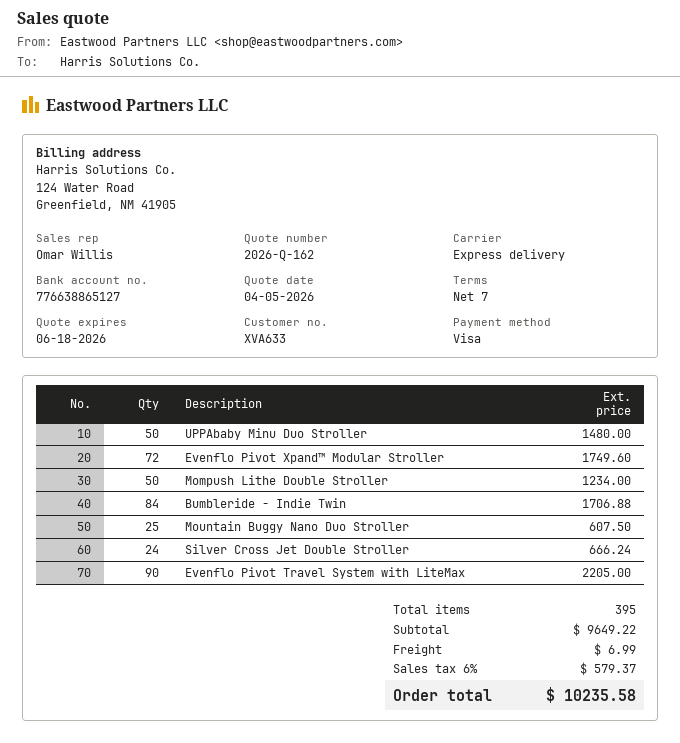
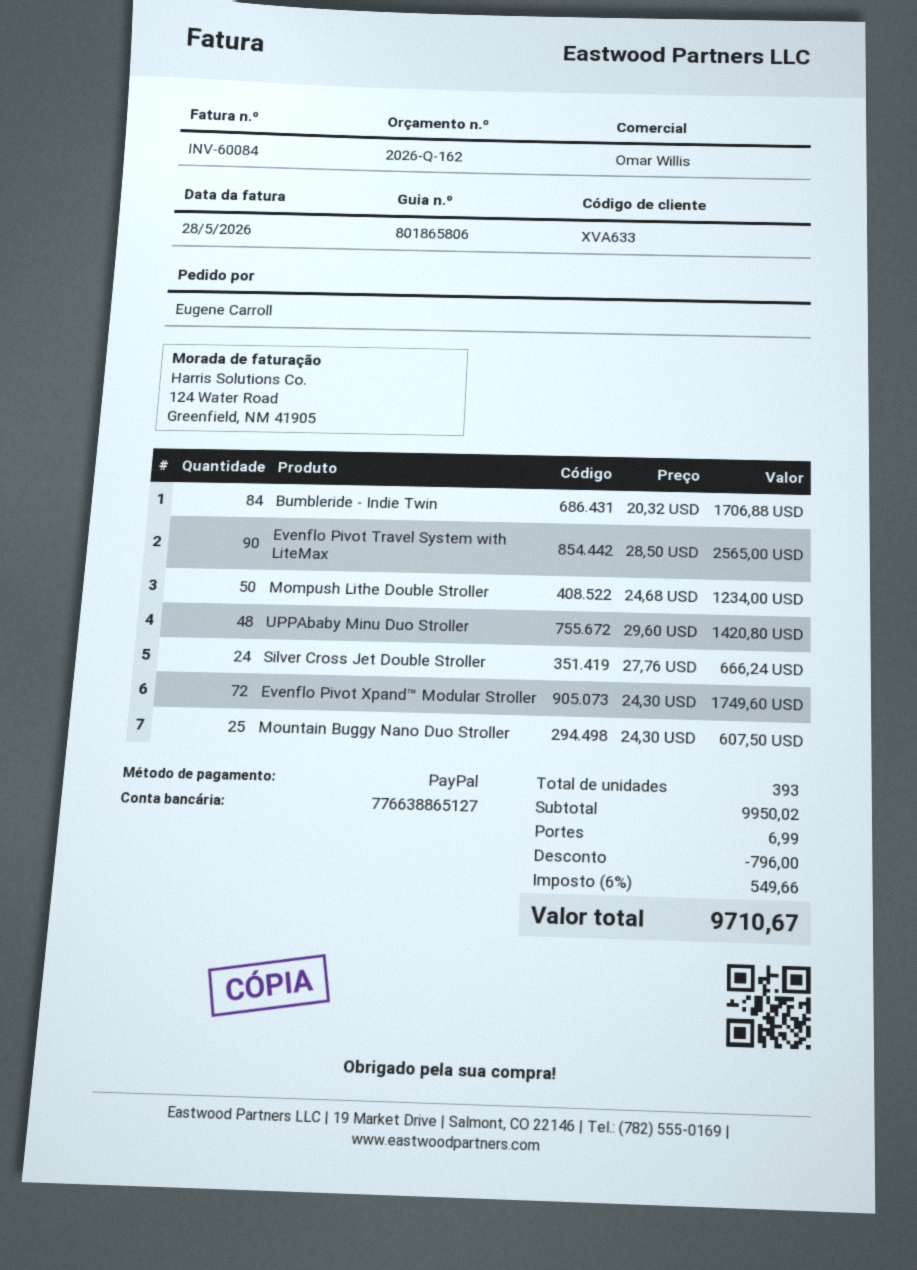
payment method: Visa -> PayPal
UPPAbaby Minu Duo Stroller: 50 for 1480.00 -> 48 for 1420.80
Evenflo Pivot Travel System with LiteMax: 90 for 2205.00 -> 90 for 2565.00
total quantity: 395 -> 393
subtotal: 9649.22 -> 9950.02
discount: none -> 796.00
tax: 6% = 579.37 -> 6% = 549.66
total: 10235.58 -> 9710.67

